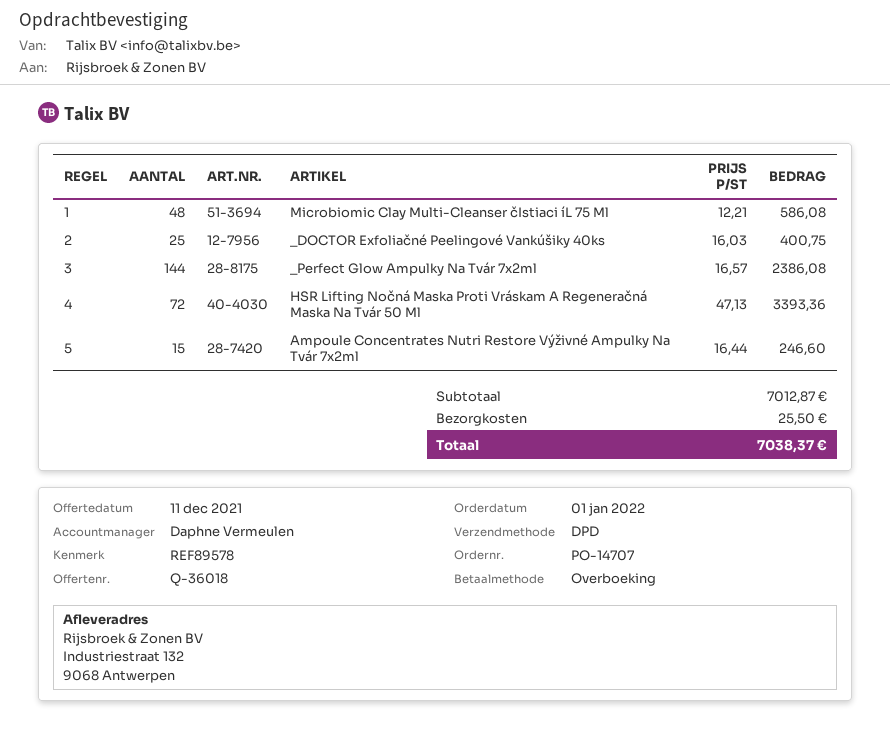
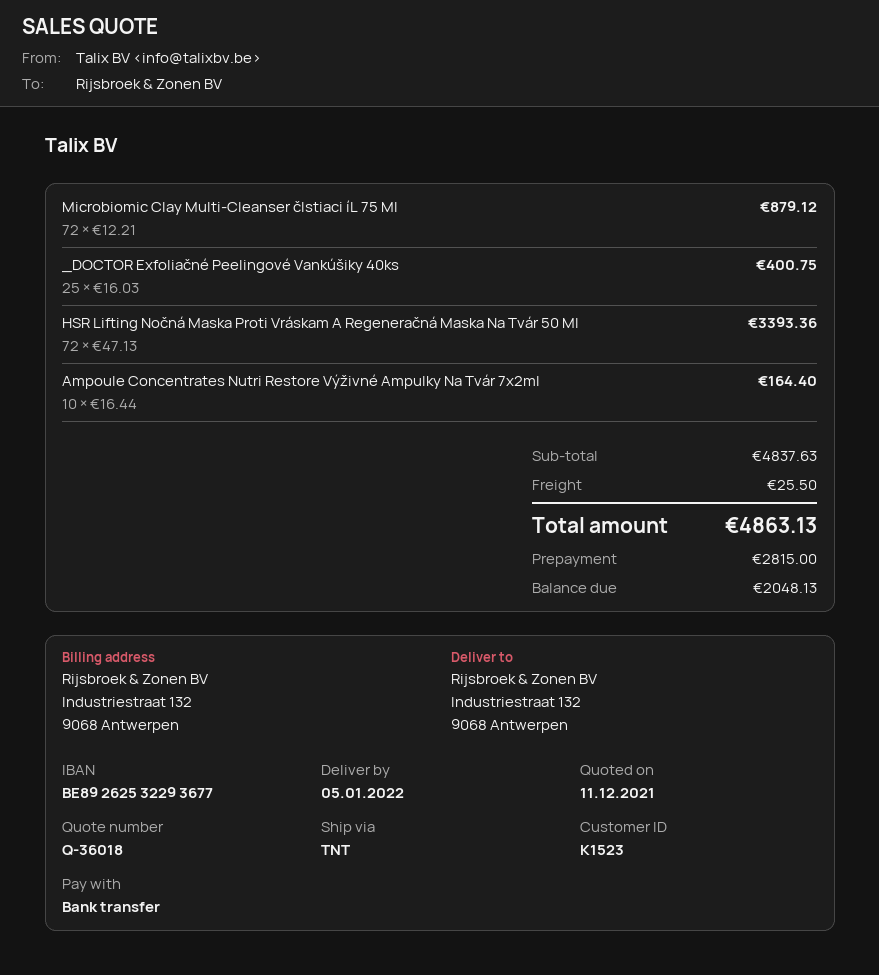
shipping method: DPD -> TNT
Microbiomic Clay Multi-Cleanser čIstiaci íL 75 Ml: 48 x 12.21 = 586.08 -> 72 x 12.21 = 879.12
_Perfect Glow Ampulky Na Tvár 7x2ml: 144 x 16.57 = 2386.08 -> none
Ampoule Concentrates Nutri Restore Výživné Ampulky Na Tvár 7x2ml: 15 x 16.44 = 246.60 -> 10 x 16.44 = 164.40
subtotal: 7012.87 -> 4837.63
total: 7038.37 -> 4863.13

